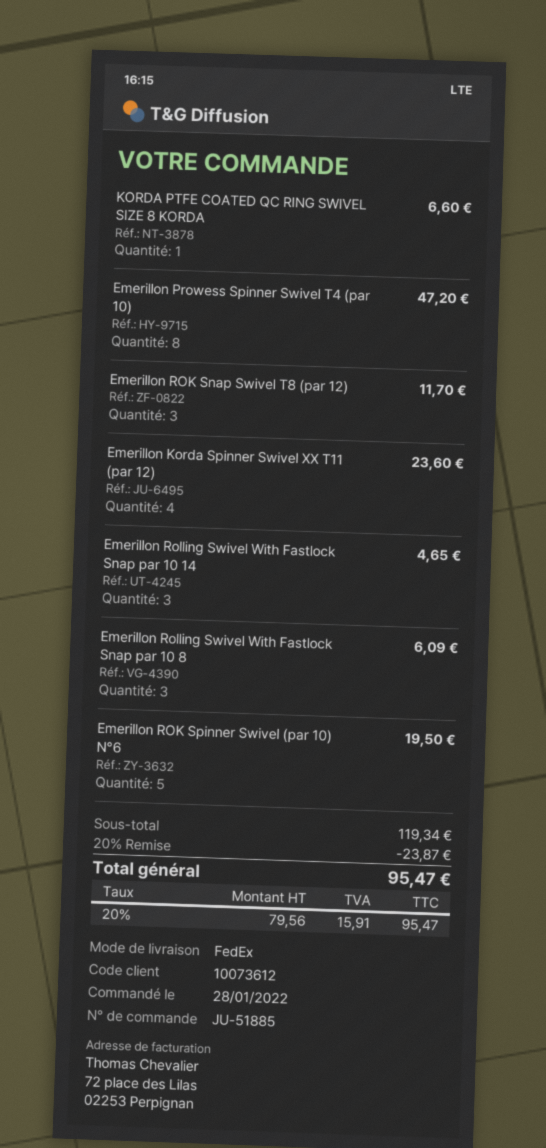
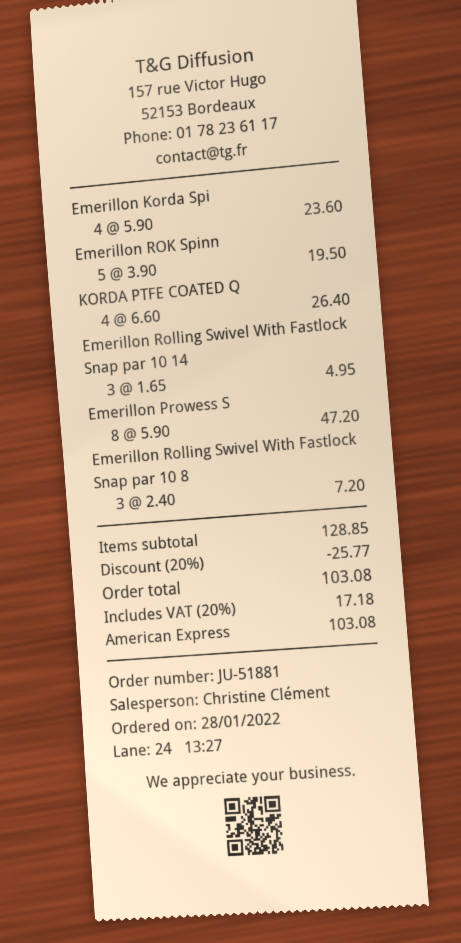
order number: JU-51885 -> JU-51881
KORDA PTFE COATED QC RING SWIVEL SIZE 8 KORDA: 1 for 6.60 -> 4 for 26.40
Emerillon ROK Snap Swivel T8 (par 12): 3 for 11.70 -> none
Emerillon Rolling Swivel With Fastlock Snap par 10 14: 3 for 4.65 -> 3 for 4.95
Emerillon Rolling Swivel With Fastlock Snap par 10 8: 3 for 6.09 -> 3 for 7.20
subtotal: 119.34 -> 128.85
discount: 20% = 23.87 -> 20% = 25.77
tax: 20% = 15.91 -> 20% = 17.18
total: 95.47 -> 103.08

